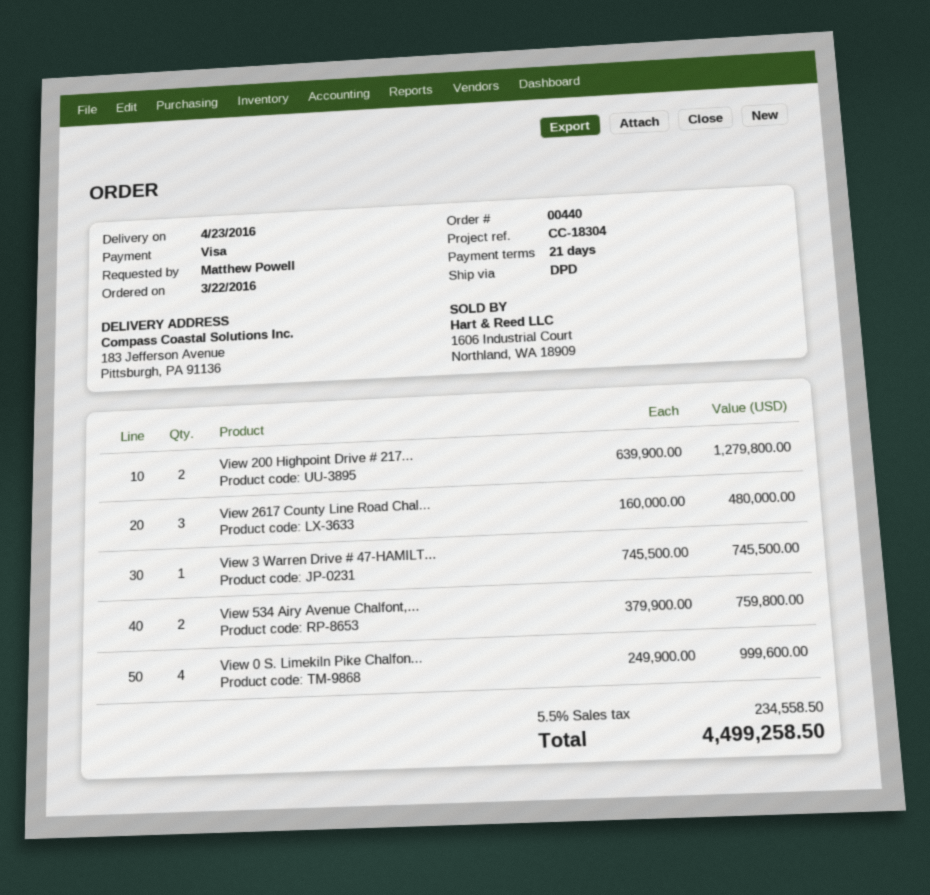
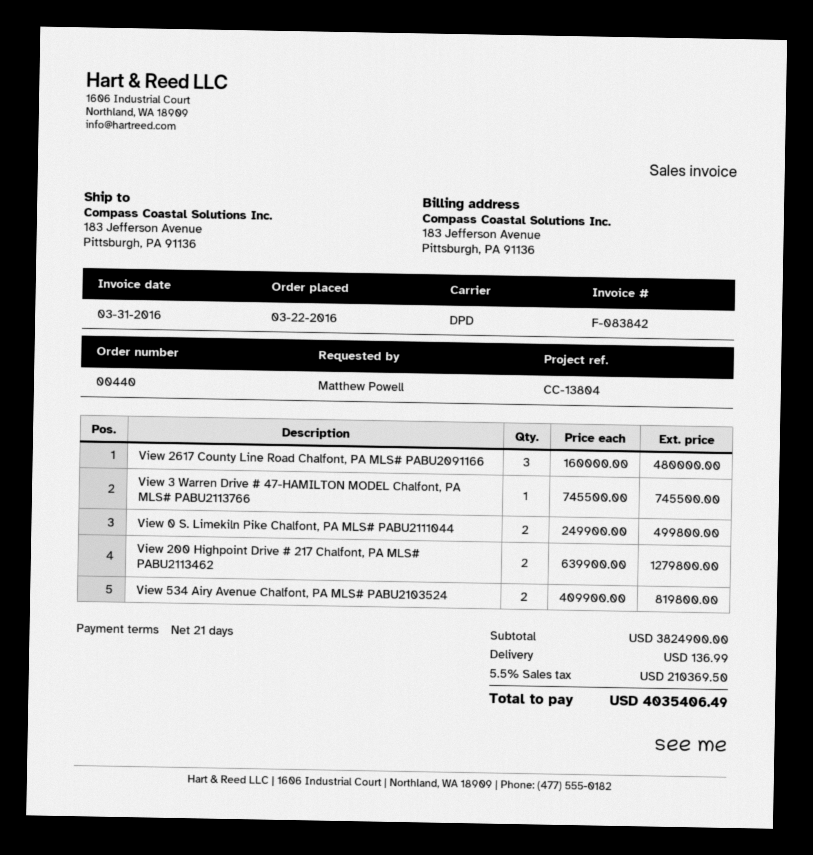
reference: CC-18304 -> CC-13804
View 534 Airy Avenue Chalfont,...: 2 x 379900.00 = 759800.00 -> 2 x 409900.00 = 819800.00
View 0 S. Limekiln Pike Chalfon...: 4 x 249900.00 = 999600.00 -> 2 x 249900.00 = 499800.00
shipping: none -> 136.99
tax: 5.5% = 234558.50 -> 5.5% = 210369.50
total: 4499258.50 -> 4035406.49

